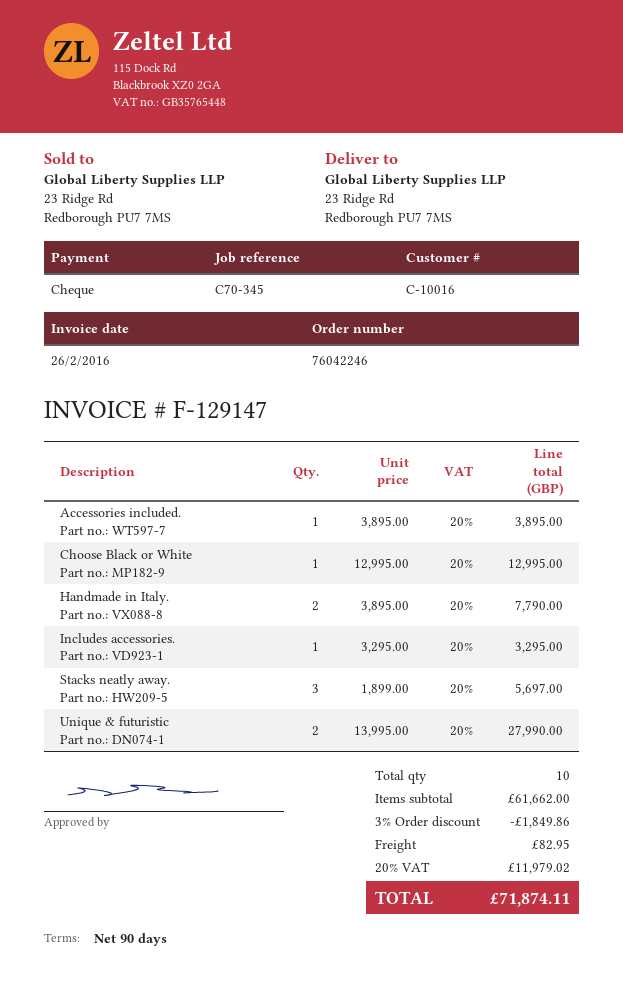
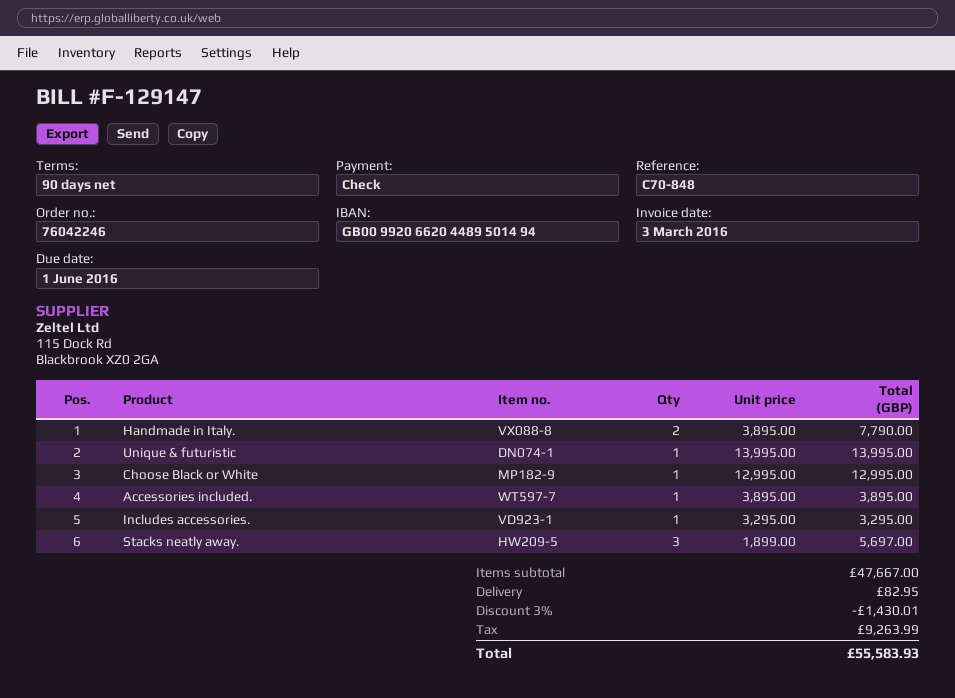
invoice date: 2016-02-26 -> 2016-03-03
reference: C70-345 -> C70-848
Unique & futuristic: 2 x 13995.00 = 27990.00 -> 1 x 13995.00 = 13995.00
subtotal: 61662.00 -> 47667.00
discount: 3% = 1849.86 -> 3% = 1430.01
tax: 11979.02 -> 9263.99
total: 71874.11 -> 55583.93

